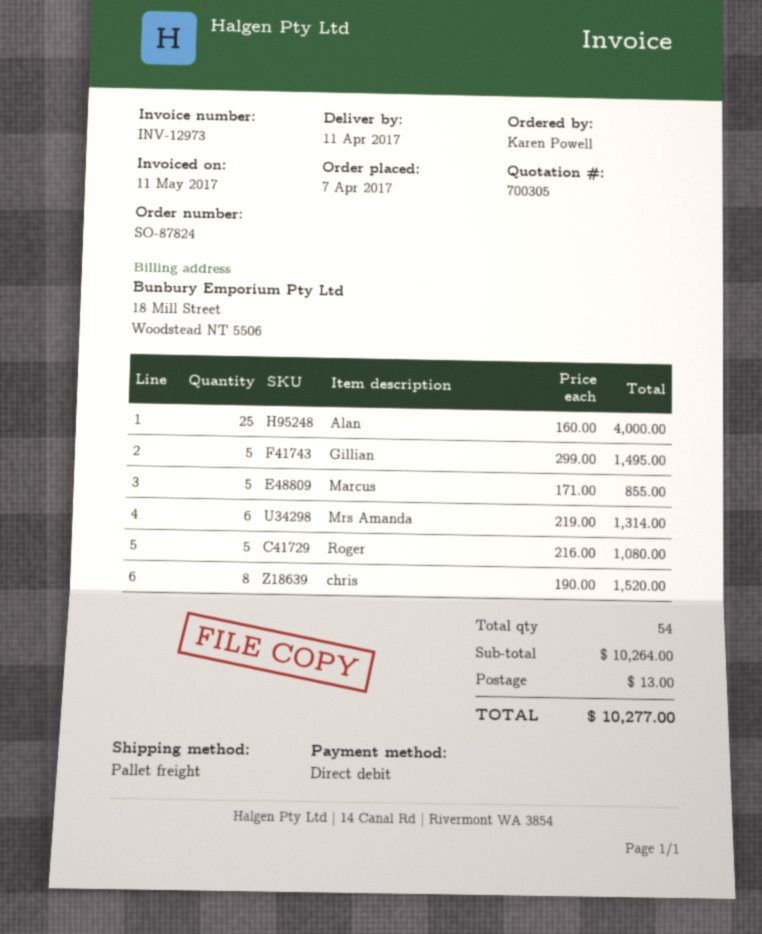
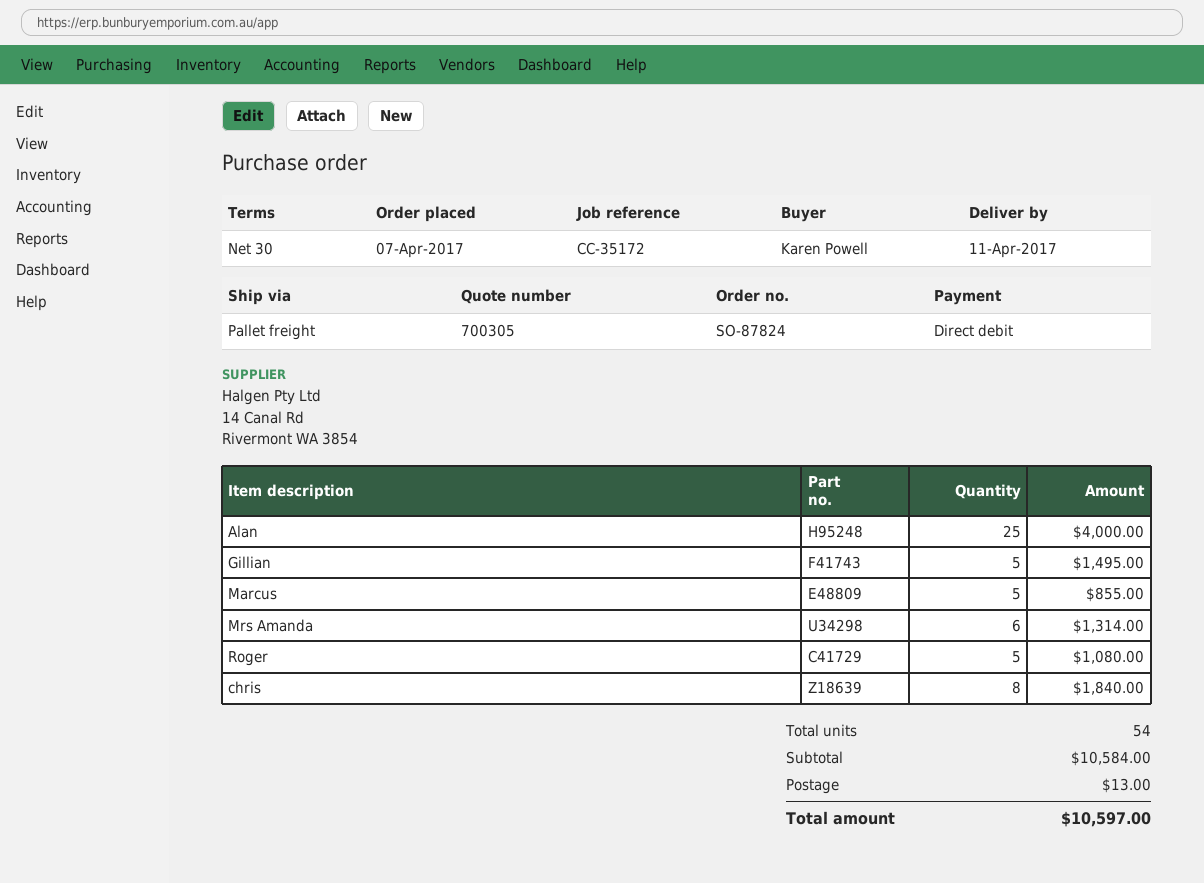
chris: 8 for 1520.00 -> 8 for 1840.00
subtotal: 10264.00 -> 10584.00
total: 10277.00 -> 10597.00

